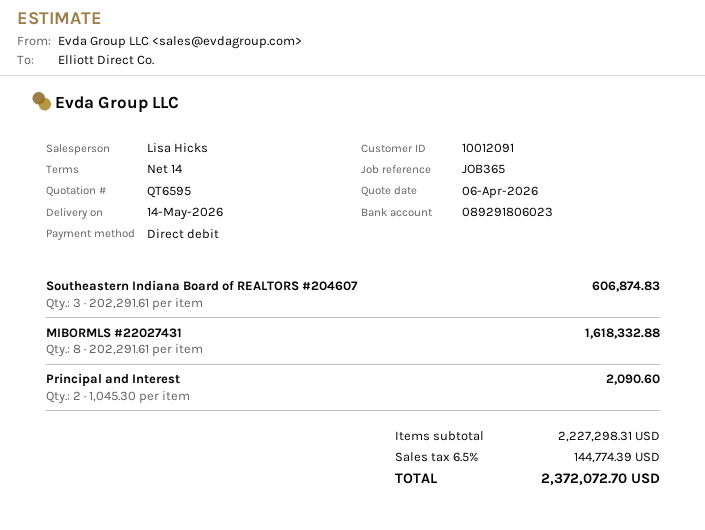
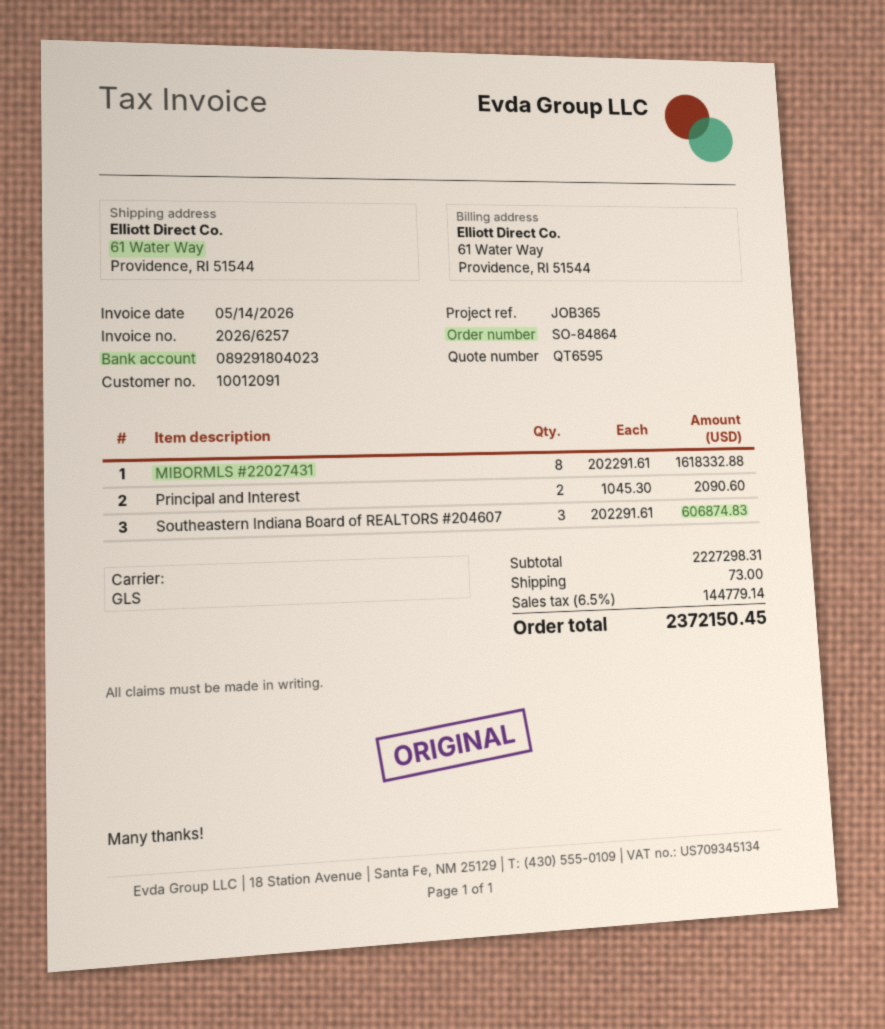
bank account: 089291806023 -> 089291804023
shipping: none -> 73.00
tax: 6.5% = 144774.39 -> 6.5% = 144779.14
total: 2372072.70 -> 2372150.45

